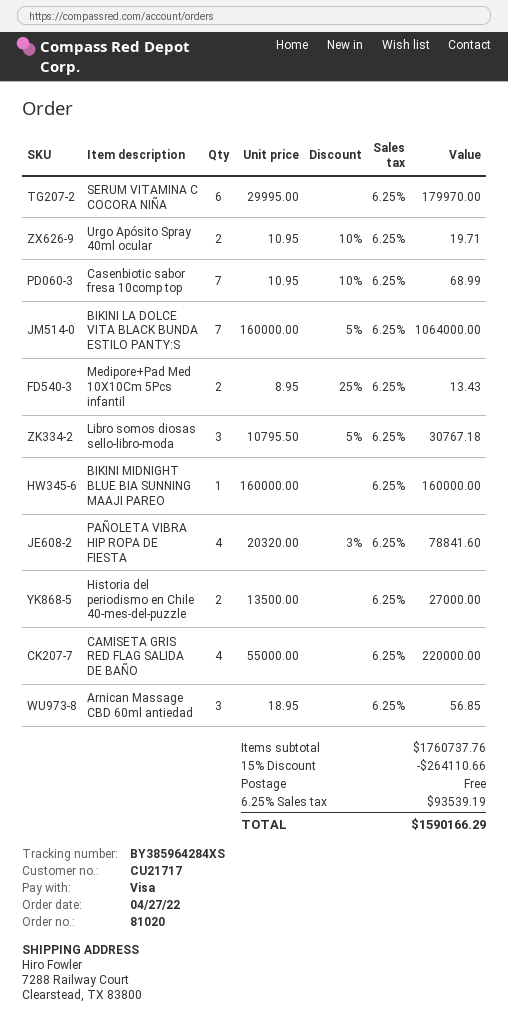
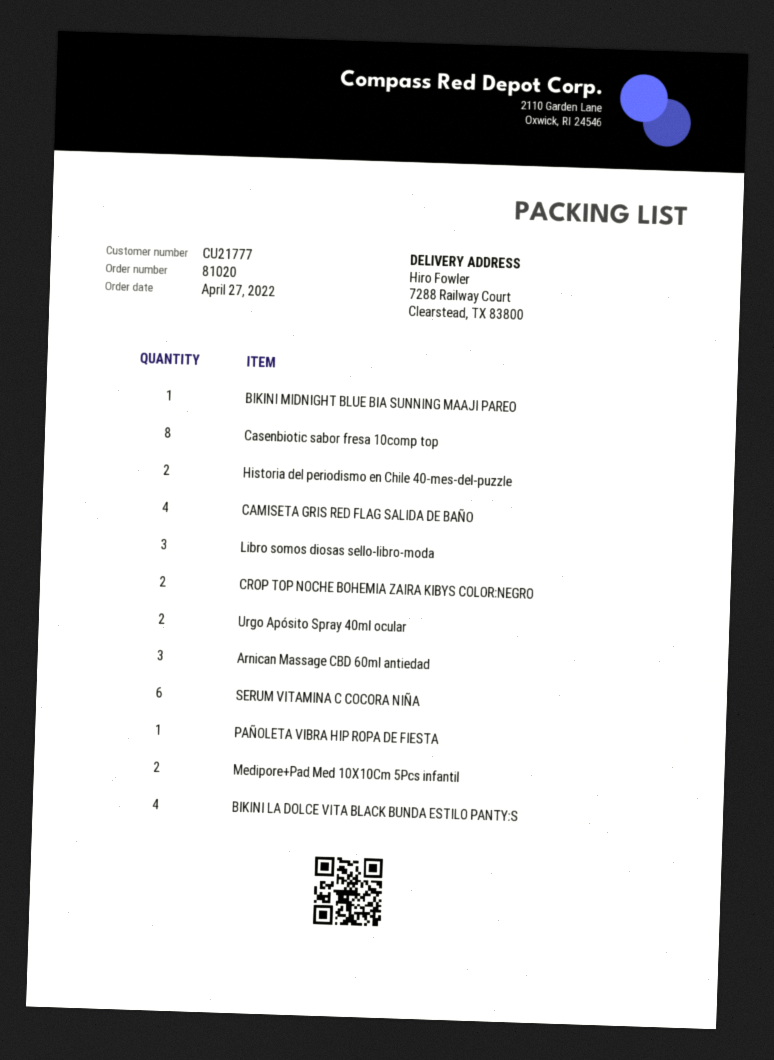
customer number: CU21717 -> CU21777
Casenbiotic sabor fresa 10comp top: 7 -> 8
BIKINI LA DOLCE VITA BLACK BUNDA ESTILO PANTY:S: 7 -> 4
PAÑOLETA VIBRA HIP ROPA DE FIESTA: 4 -> 1
CROP TOP NOCHE BOHEMIA ZAIRA KIBYS COLOR:NEGRO: none -> 2

